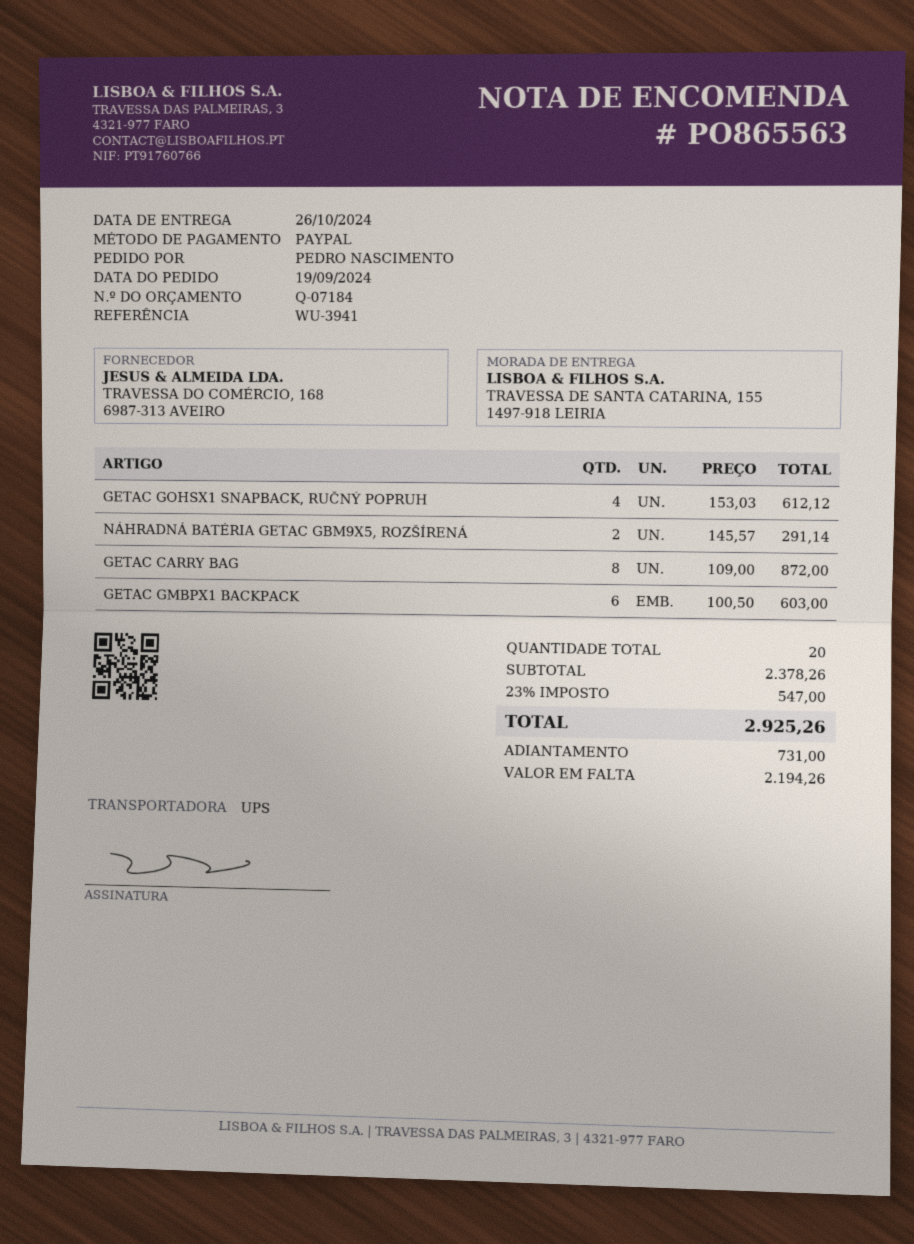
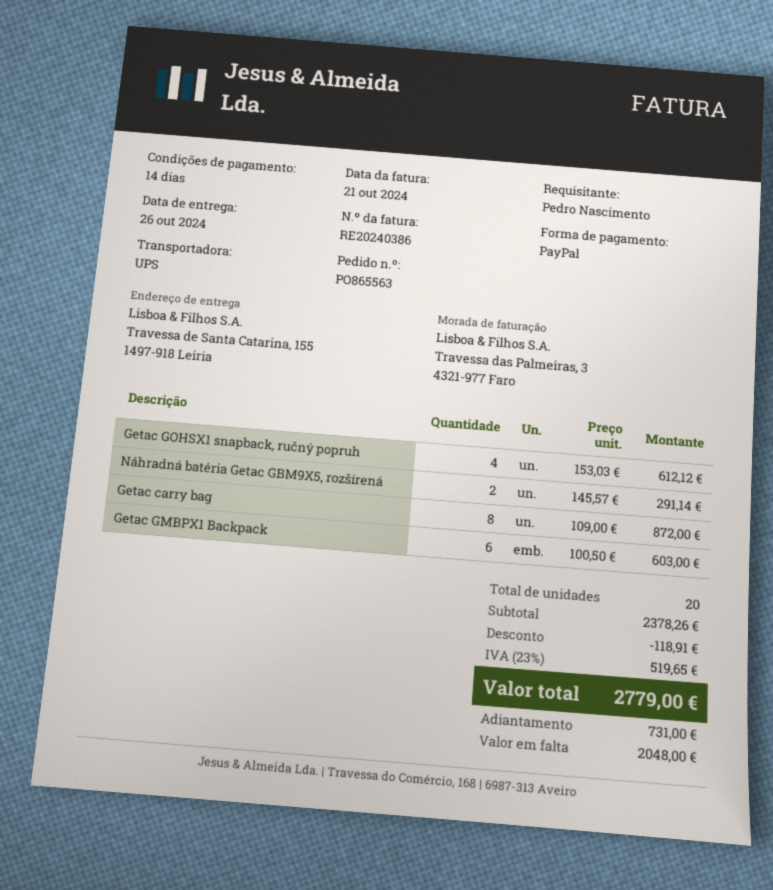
discount: none -> 118.91
tax: 23% = 547.00 -> 23% = 519.65
total: 2925.26 -> 2779.00
balance: 2194.26 -> 2048.00

